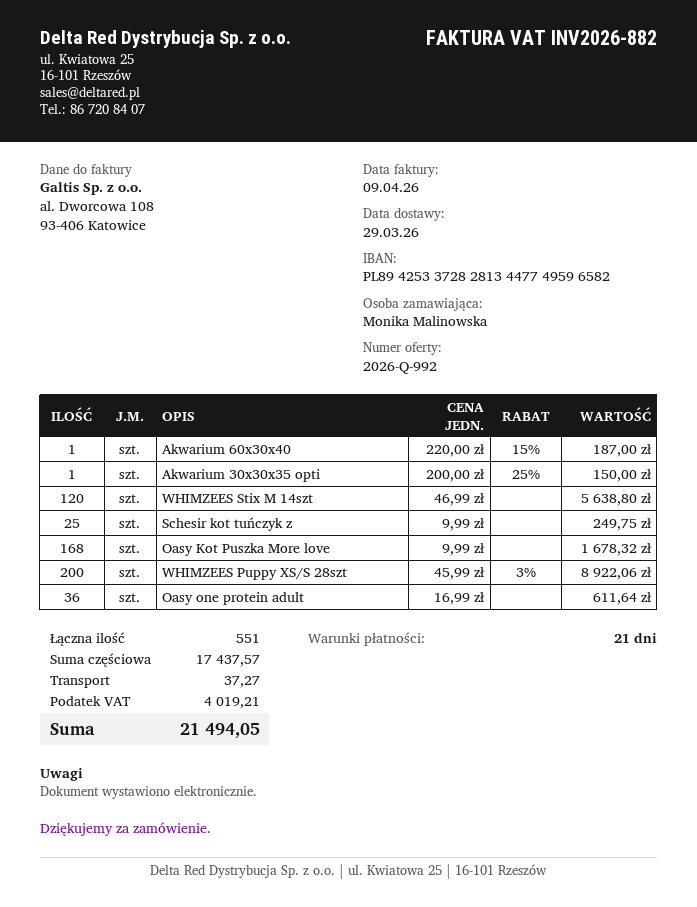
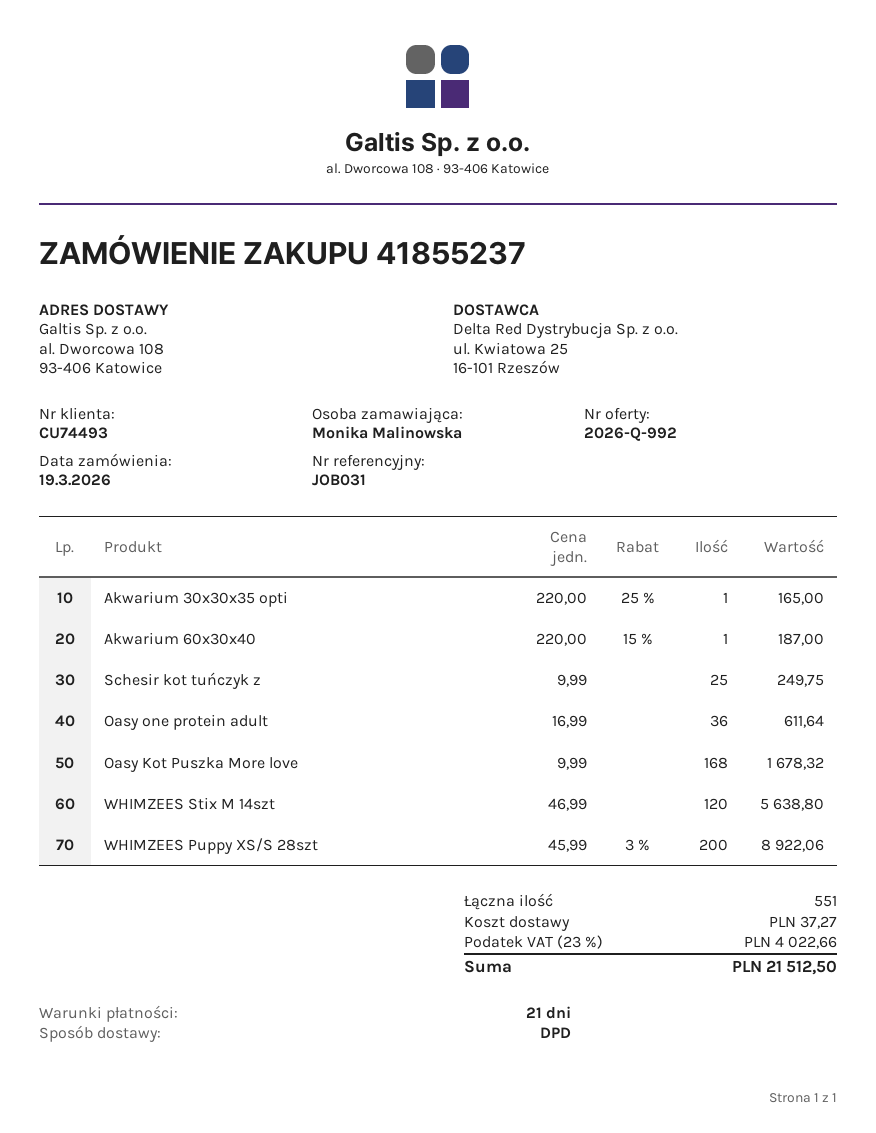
Akwarium 30x30x35 opti: 1 x 200.00 - 25% = 150.00 -> 1 x 220.00 - 25% = 165.00
tax: 4019.21 -> 4022.66
total: 21494.05 -> 21512.50

